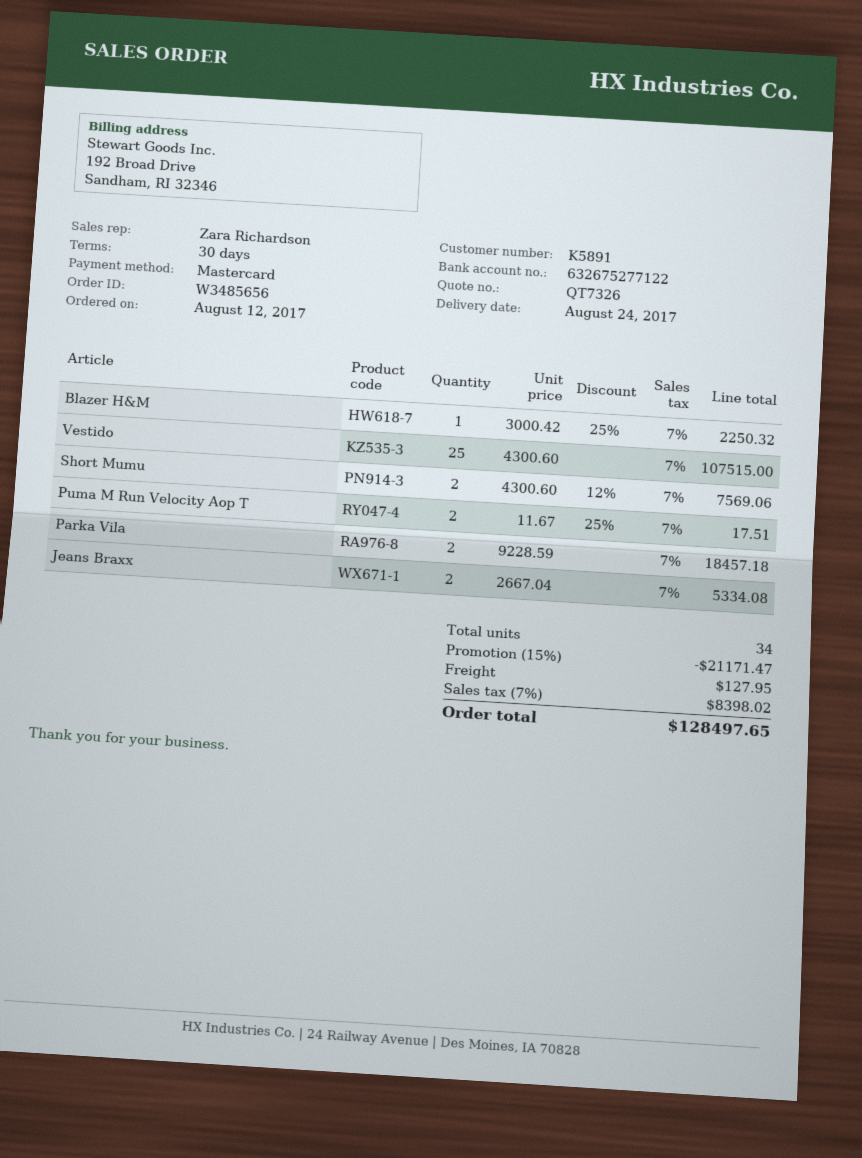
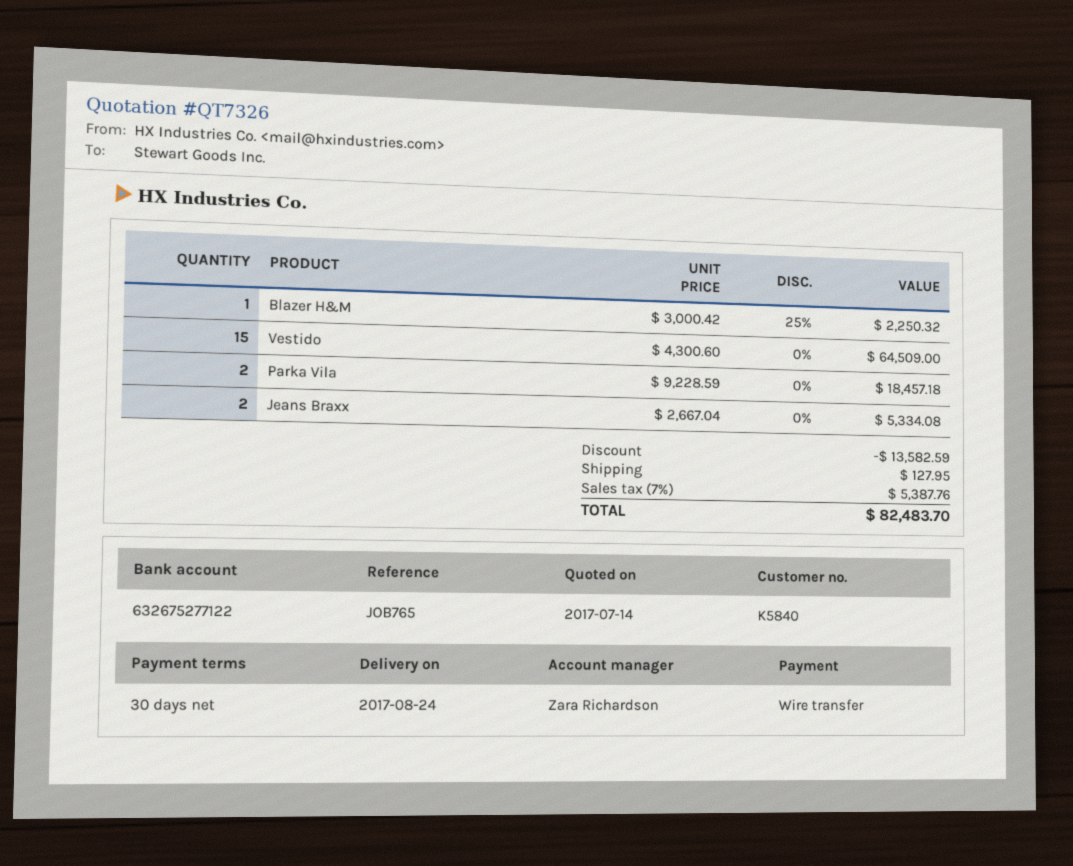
customer number: K5891 -> K5840
payment method: Mastercard -> bank transfer
Vestido: 25 x 4300.60 = 107515.00 -> 15 x 4300.60 = 64509.00
Short Mumu: 2 x 4300.60 - 12% = 7569.06 -> none
Puma M Run Velocity Aop T: 2 x 11.67 - 25% = 17.51 -> none
discount: 21171.47 -> 13582.59
tax: 7% = 8398.02 -> 7% = 5387.76
total: 128497.65 -> 82483.70

